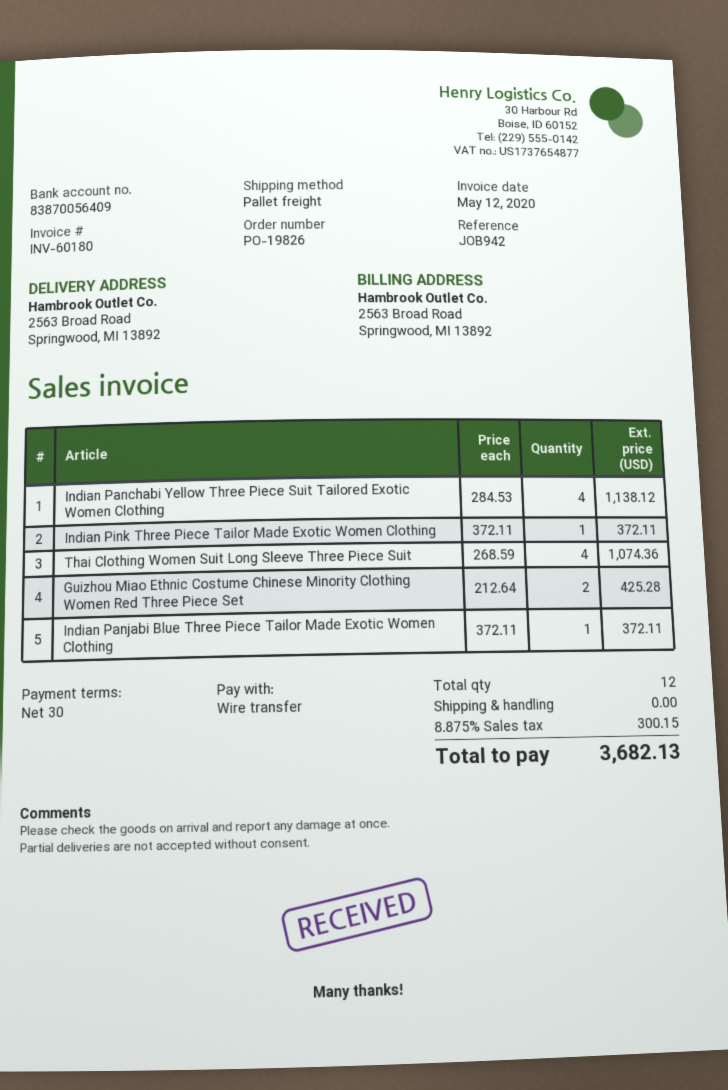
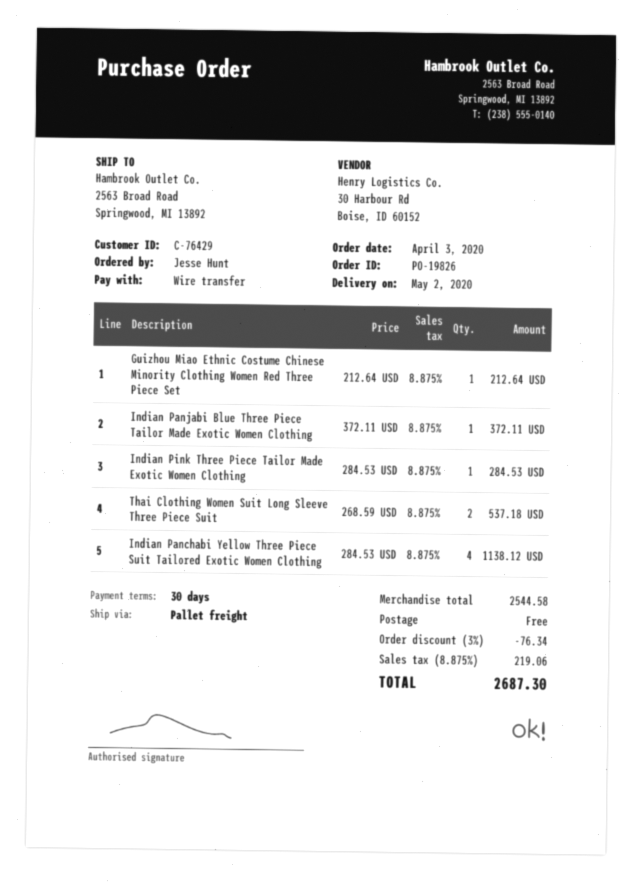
Indian Pink Three Piece Tailor Made Exotic Women Clothing: 1 x 372.11 = 372.11 -> 1 x 284.53 = 284.53
Thai Clothing Women Suit Long Sleeve Three Piece Suit: 4 x 268.59 = 1074.36 -> 2 x 268.59 = 537.18
Guizhou Miao Ethnic Costume Chinese Minority Clothing Women Red Three Piece Set: 2 x 212.64 = 425.28 -> 1 x 212.64 = 212.64
discount: none -> 3% = 76.34
tax: 8.875% = 300.15 -> 8.875% = 219.06
total: 3682.13 -> 2687.30

